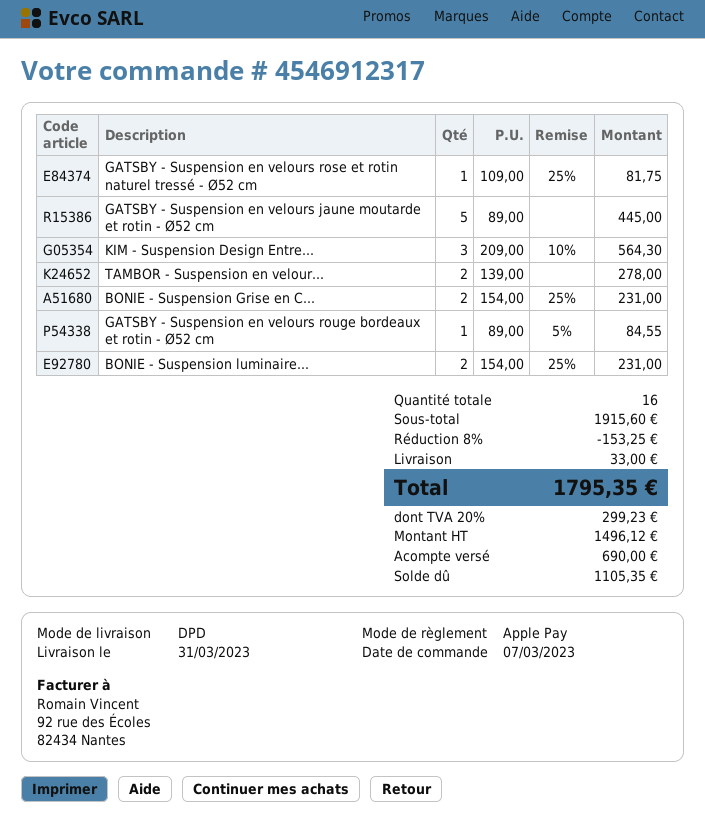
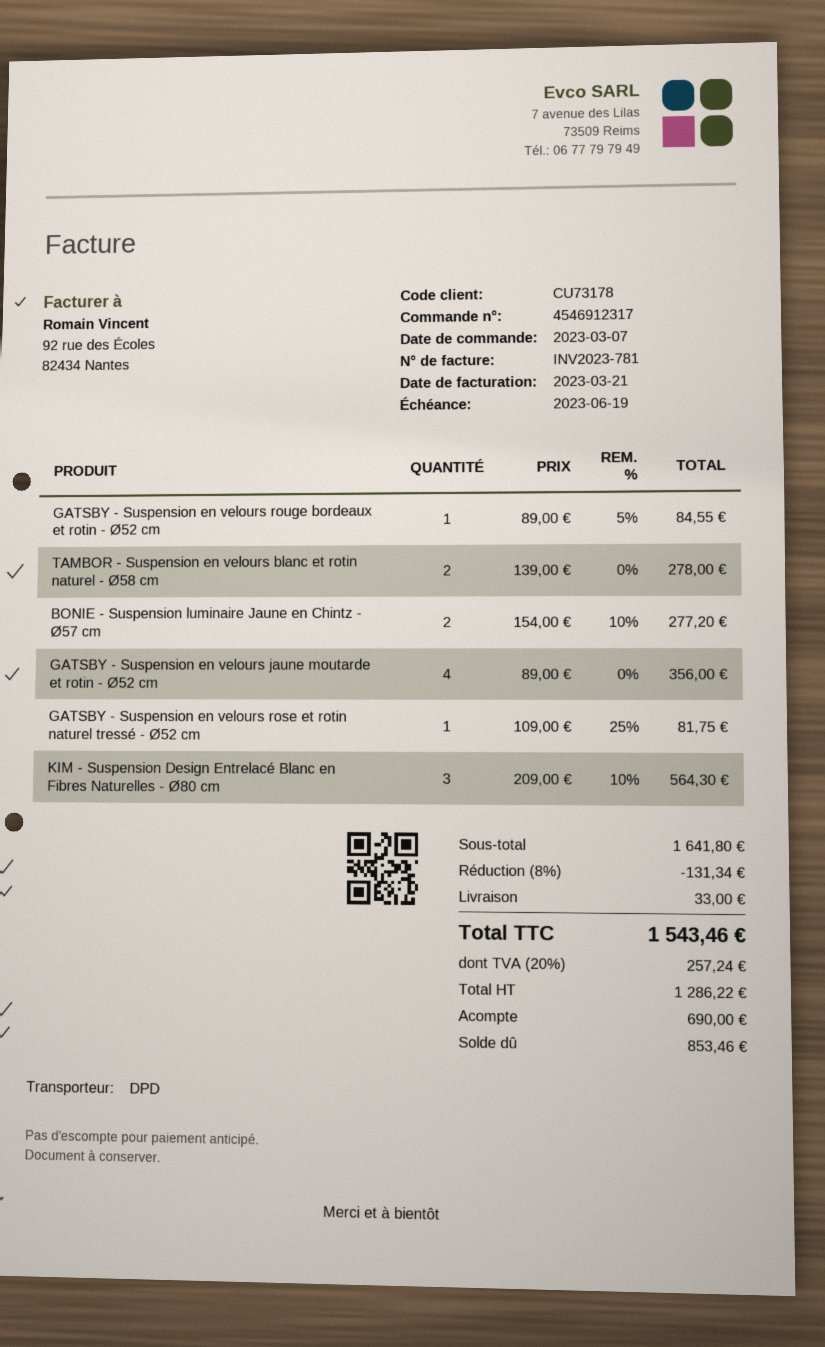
GATSBY - Suspension en velours jaune moutarde et rotin - Ø52 cm: 5 x 89.00 = 445.00 -> 4 x 89.00 = 356.00
BONIE - Suspension Grise en C...: 2 x 154.00 - 25% = 231.00 -> none
BONIE - Suspension luminaire...: 2 x 154.00 - 25% = 231.00 -> 2 x 154.00 - 10% = 277.20
subtotal: 1915.60 -> 1641.80
discount: 8% = 153.25 -> 8% = 131.34
net: 1496.12 -> 1286.22
tax: 20% = 299.23 -> 20% = 257.24
total: 1795.35 -> 1543.46
balance: 1105.35 -> 853.46

